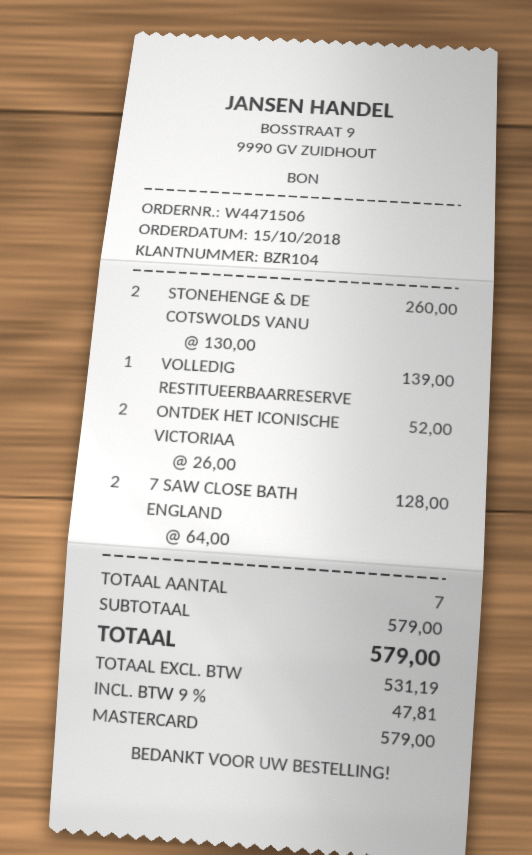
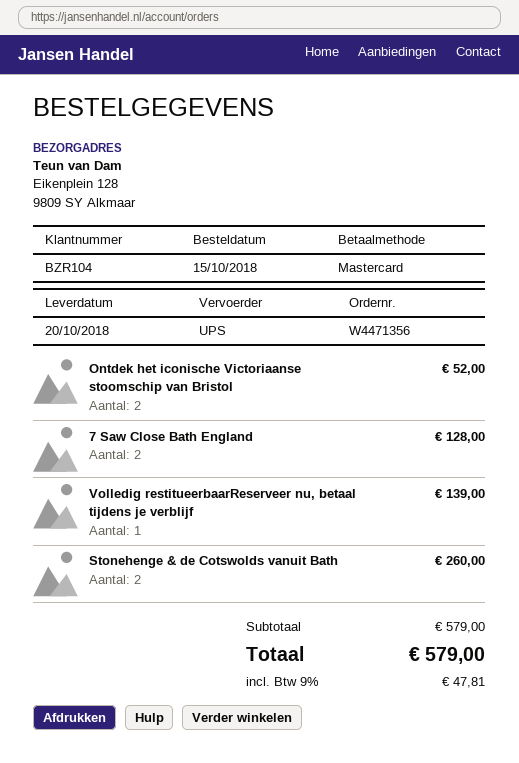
order number: W4471506 -> W4471356

